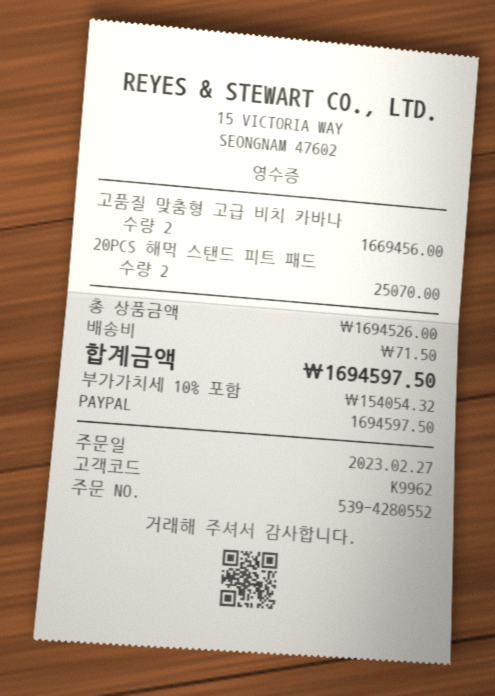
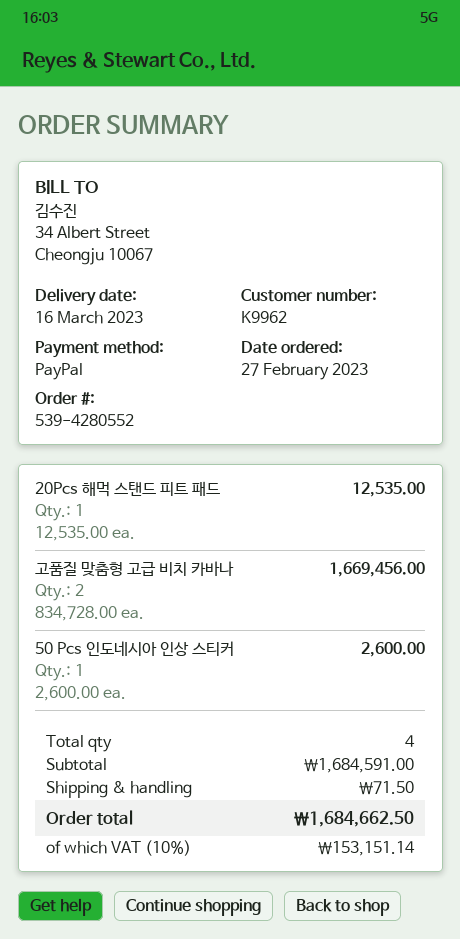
20PCS 해먹 스탠드 피트 패드: 2 for 25070.00 -> 1 for 12535.00
50 Pcs 인도네시아 인상 스티커: none -> 1 for 2600.00
subtotal: 1694526.00 -> 1684591.00
tax: 10% = 154054.32 -> 10% = 153151.14
total: 1694597.50 -> 1684662.50

